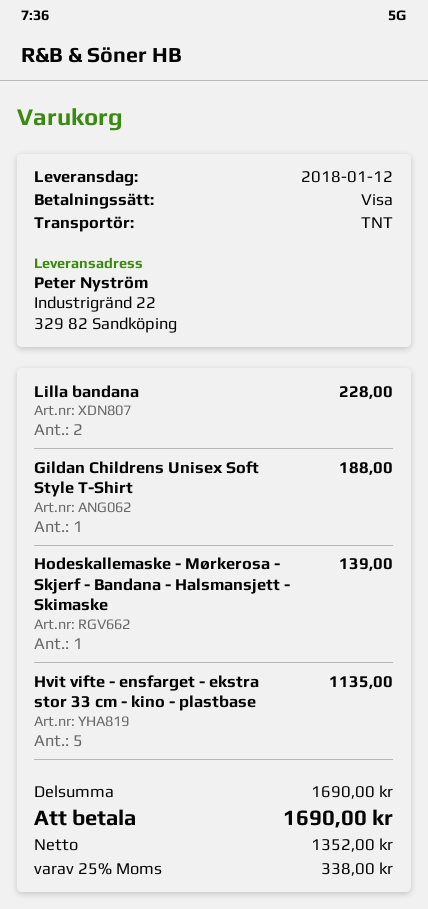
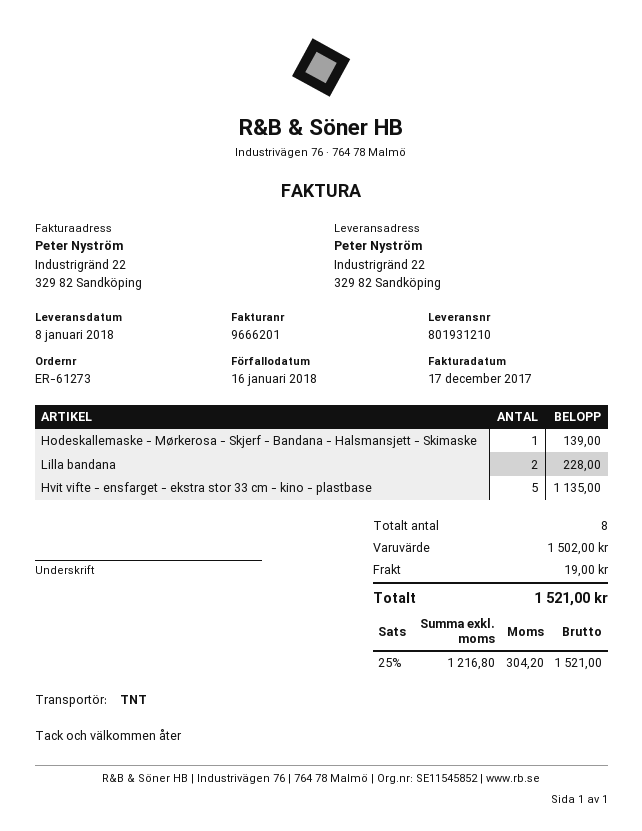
delivery date: 2018-01-12 -> 2018-01-08
Gildan Childrens Unisex Soft Style T-Shirt: 1 for 188.00 -> none
subtotal: 1690.00 -> 1502.00
shipping: none -> 19.00
net: 1352.00 -> 1216.80
tax: 25% = 338.00 -> 25% = 304.20
total: 1690.00 -> 1521.00

